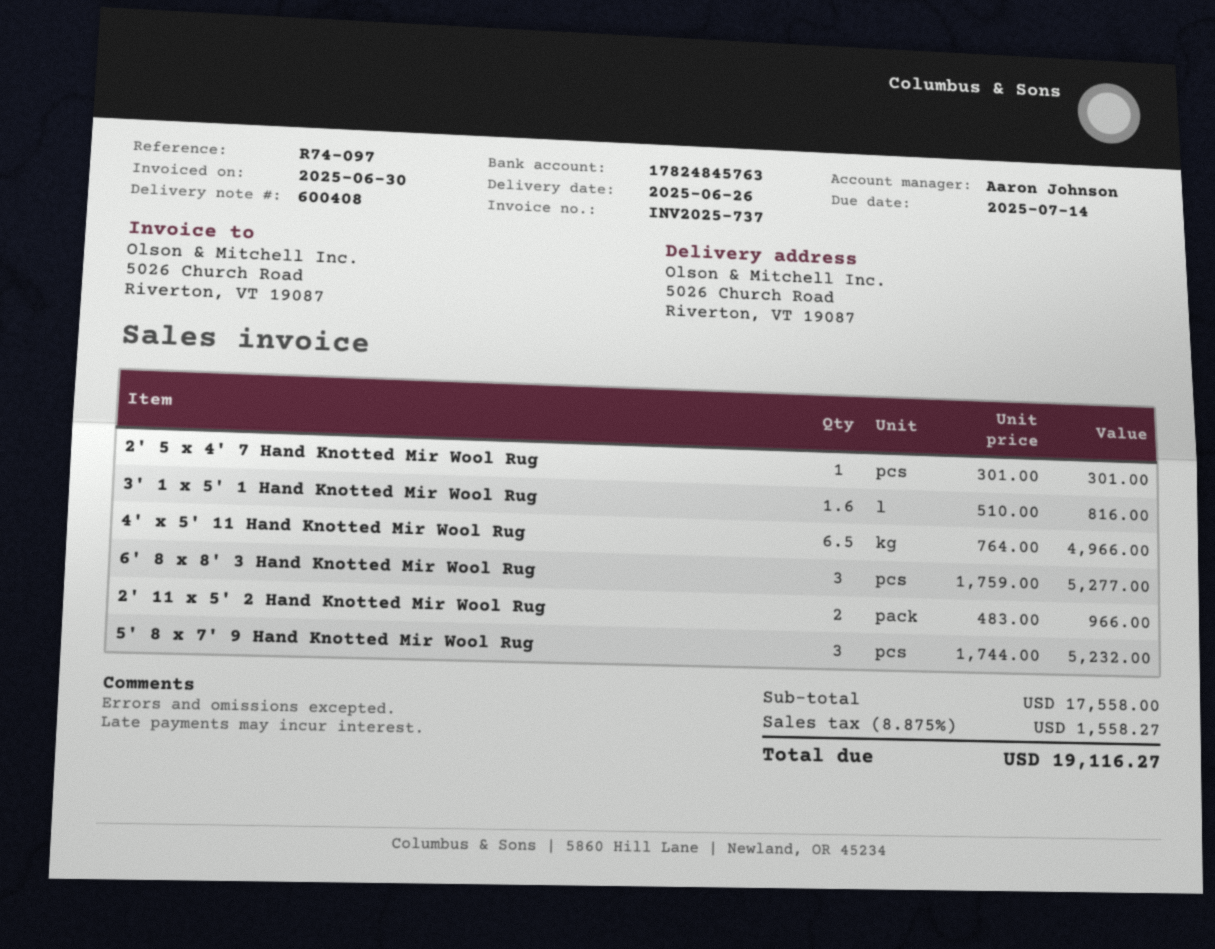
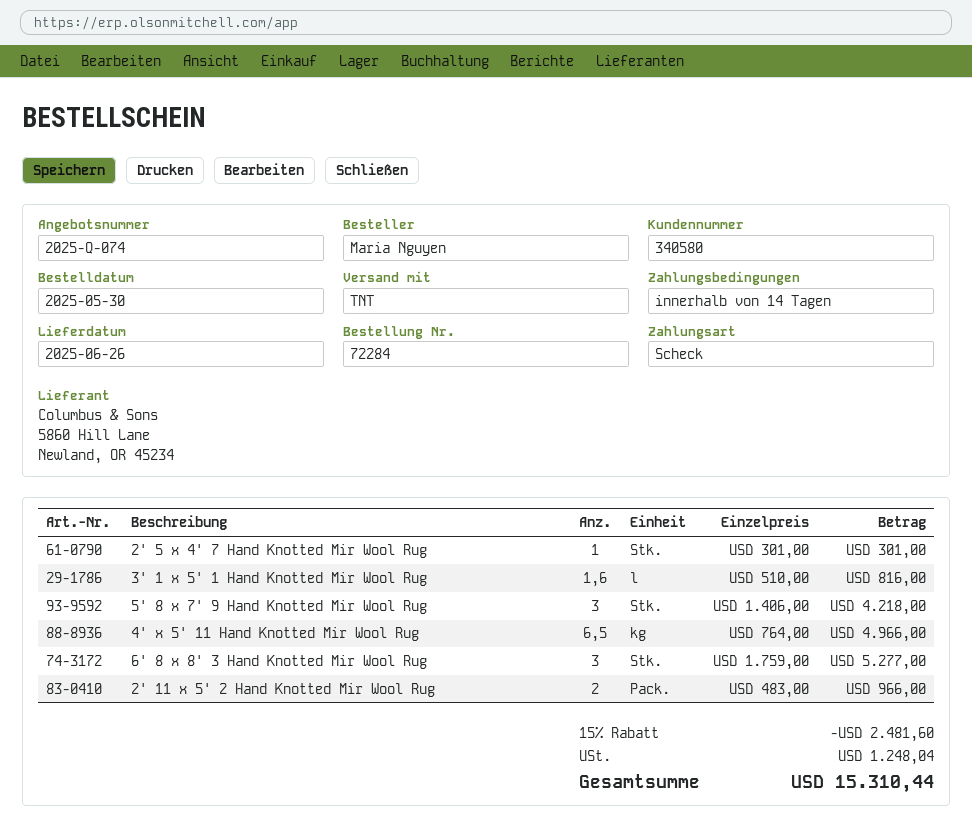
5' 8 x 7' 9 Hand Knotted Mir Wool Rug: 3 x 1744.00 = 5232.00 -> 3 x 1406.00 = 4218.00
discount: none -> 15% = 2481.60
tax: 1558.27 -> 1248.04
total: 19116.27 -> 15310.44

